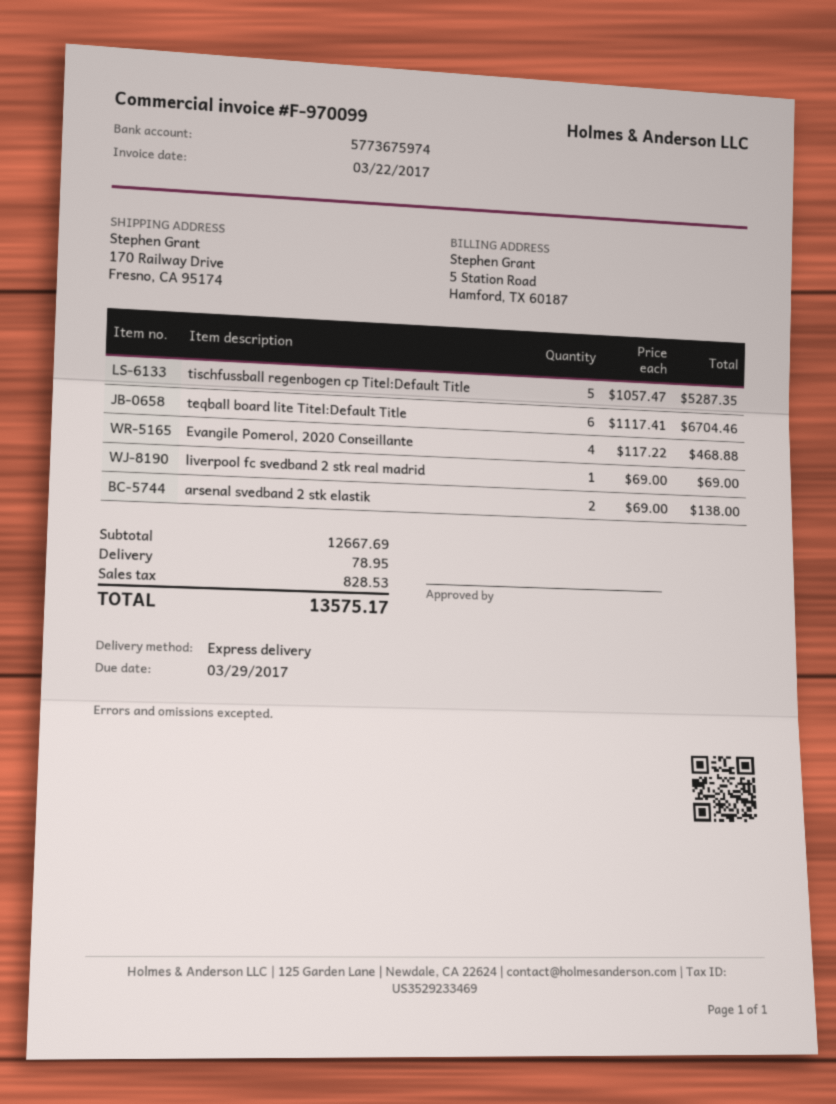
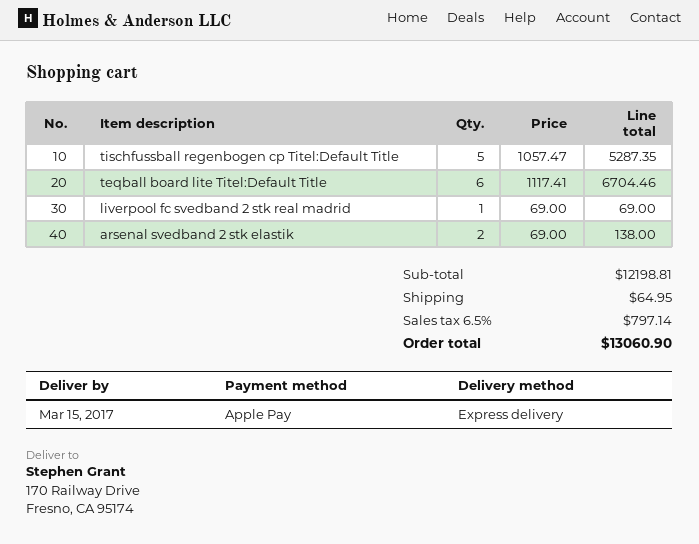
Evangile Pomerol, 2020 Conseillante: 4 x 117.22 = 468.88 -> none
subtotal: 12667.69 -> 12198.81
shipping: 78.95 -> 64.95
tax: 828.53 -> 797.14
total: 13575.17 -> 13060.90

